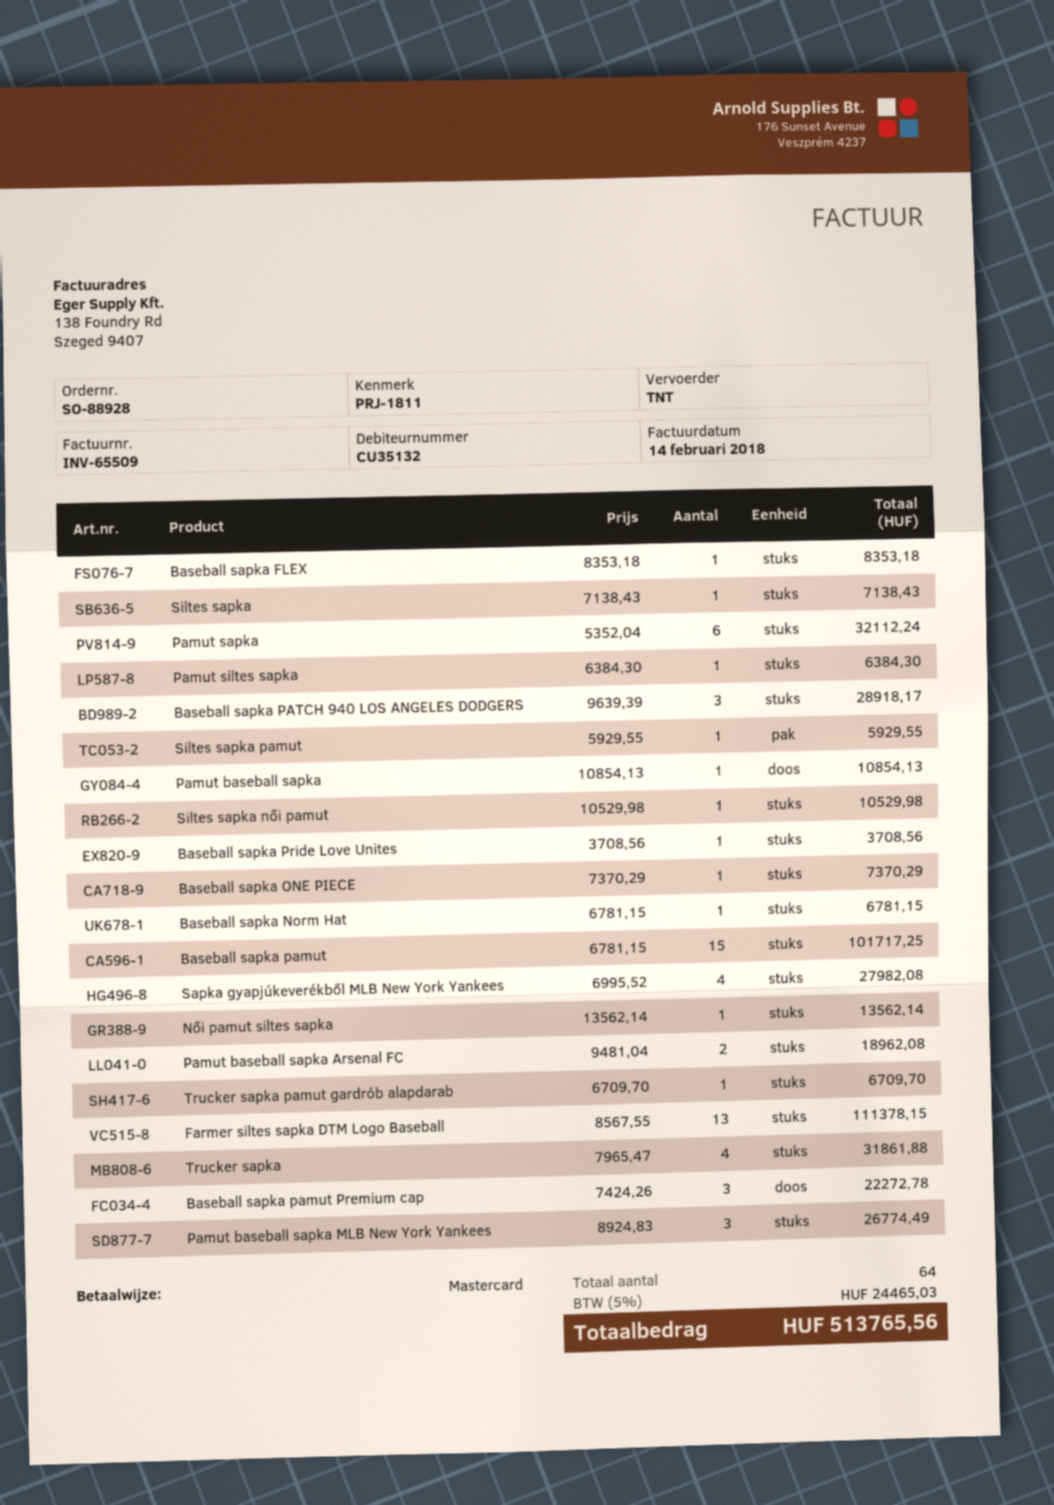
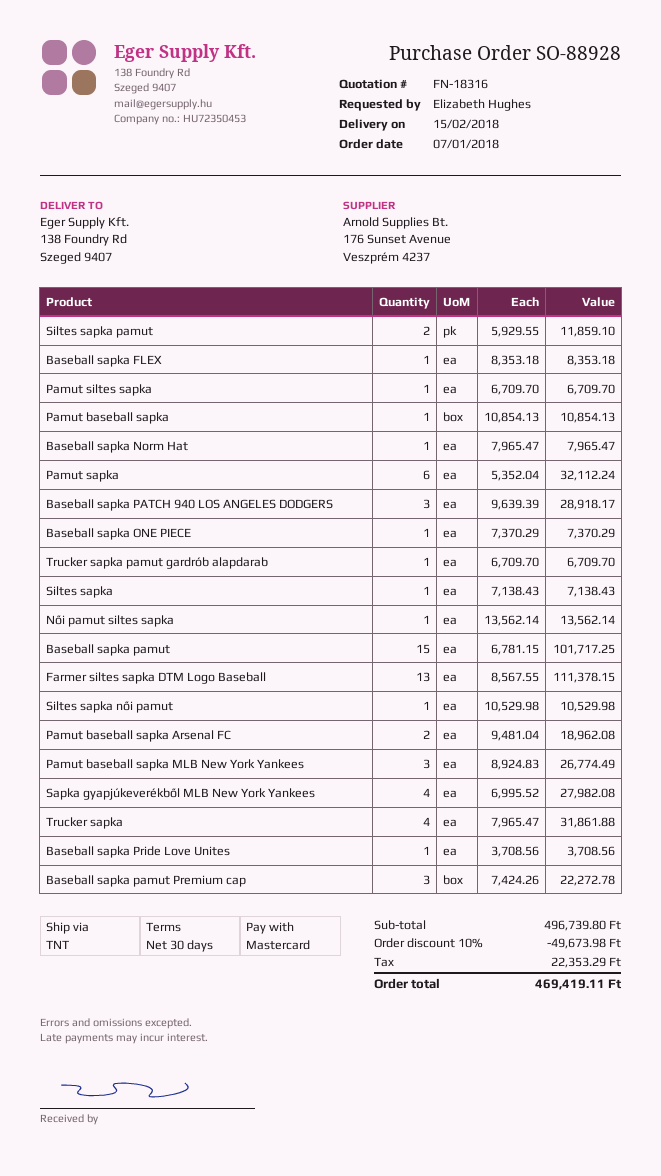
Pamut siltes sapka: 1 x 6384.30 = 6384.30 -> 1 x 6709.70 = 6709.70
Siltes sapka pamut: 1 x 5929.55 = 5929.55 -> 2 x 5929.55 = 11859.10
Baseball sapka Norm Hat: 1 x 6781.15 = 6781.15 -> 1 x 7965.47 = 7965.47
discount: none -> 10% = 49673.98
tax: 24465.03 -> 22353.29
total: 513765.56 -> 469419.11

